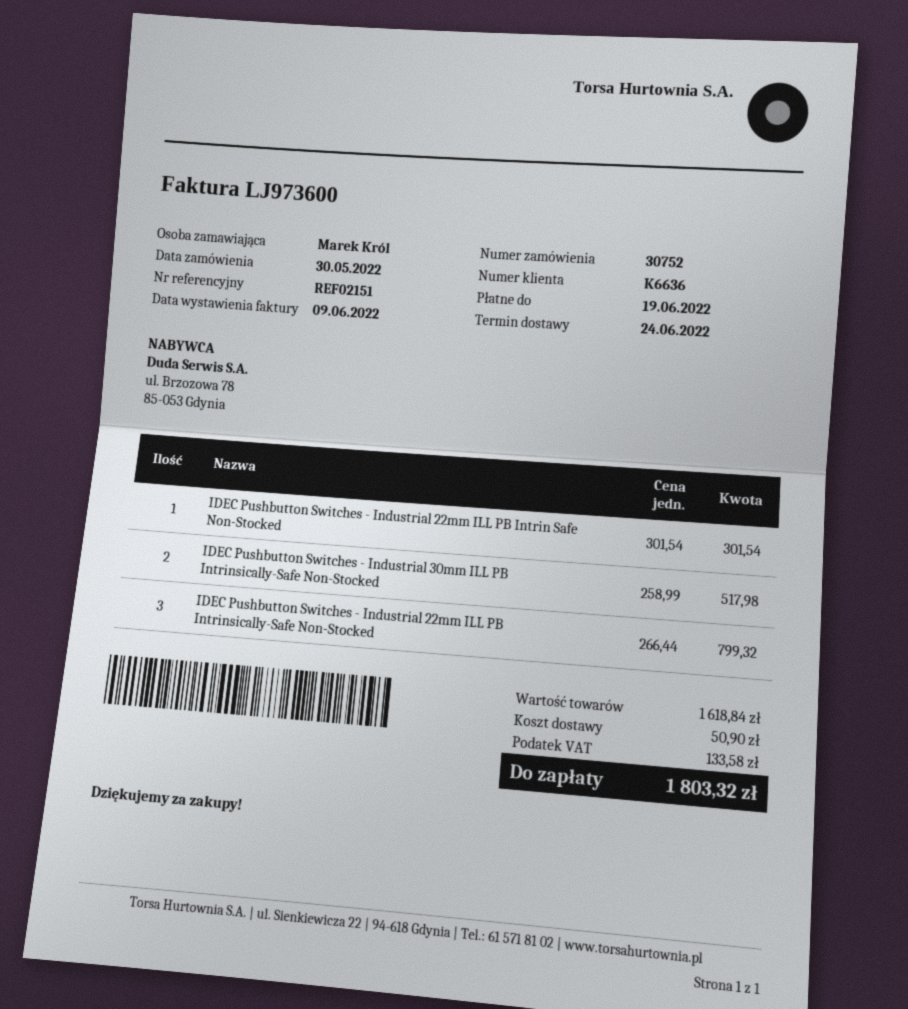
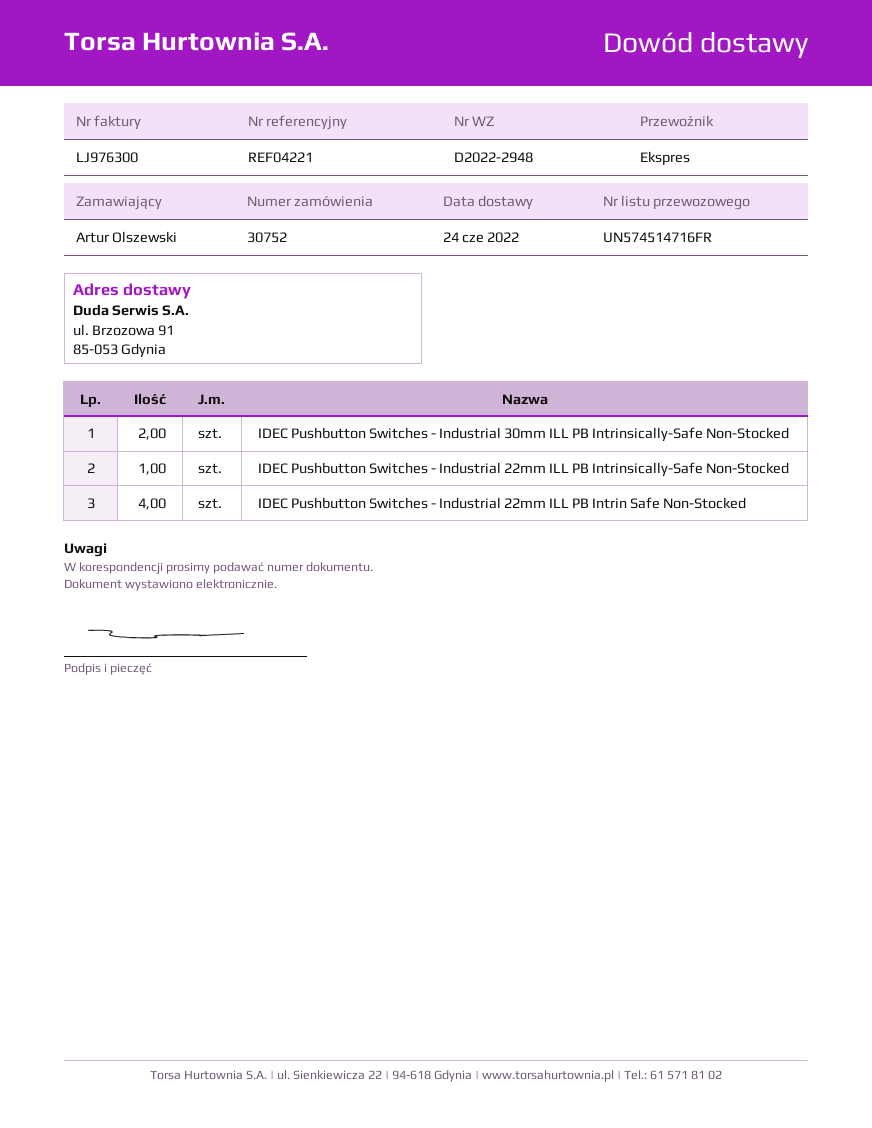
invoice number: LJ973600 -> LJ976300
reference: REF02151 -> REF04221
ordered by: Marek Król -> Artur Olszewski
IDEC Pushbutton Switches - Industrial 22mm ILL PB Intrin Safe Non-Stocked: 1 -> 4
IDEC Pushbutton Switches - Industrial 22mm ILL PB Intrinsically-Safe Non-Stocked: 3 -> 1

